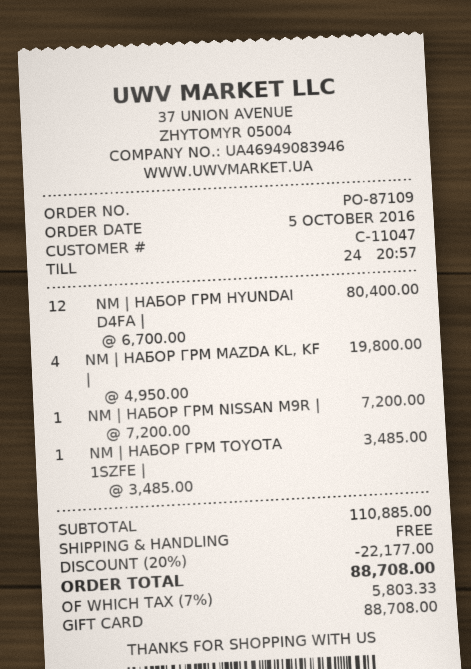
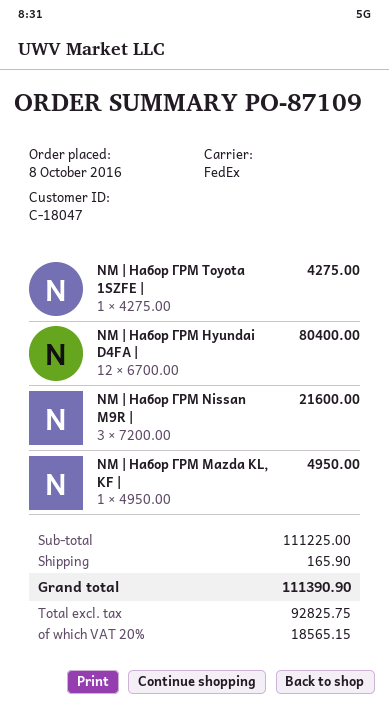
order date: 2016-10-05 -> 2016-10-08
customer number: C-11047 -> C-18047
NM | НАБОР ГРМ MAZDA KL, KF |: 4 x 4950.00 = 19800.00 -> 1 x 4950.00 = 4950.00
NM | НАБОР ГРМ NISSAN M9R |: 1 x 7200.00 = 7200.00 -> 3 x 7200.00 = 21600.00
NM | НАБОР ГРМ TOYOTA 1SZFE |: 1 x 3485.00 = 3485.00 -> 1 x 4275.00 = 4275.00
subtotal: 110885.00 -> 111225.00
discount: 20% = 22177.00 -> none
shipping: 0.00 -> 165.90
tax: 7% = 5803.33 -> 20% = 18565.15
total: 88708.00 -> 111390.90

